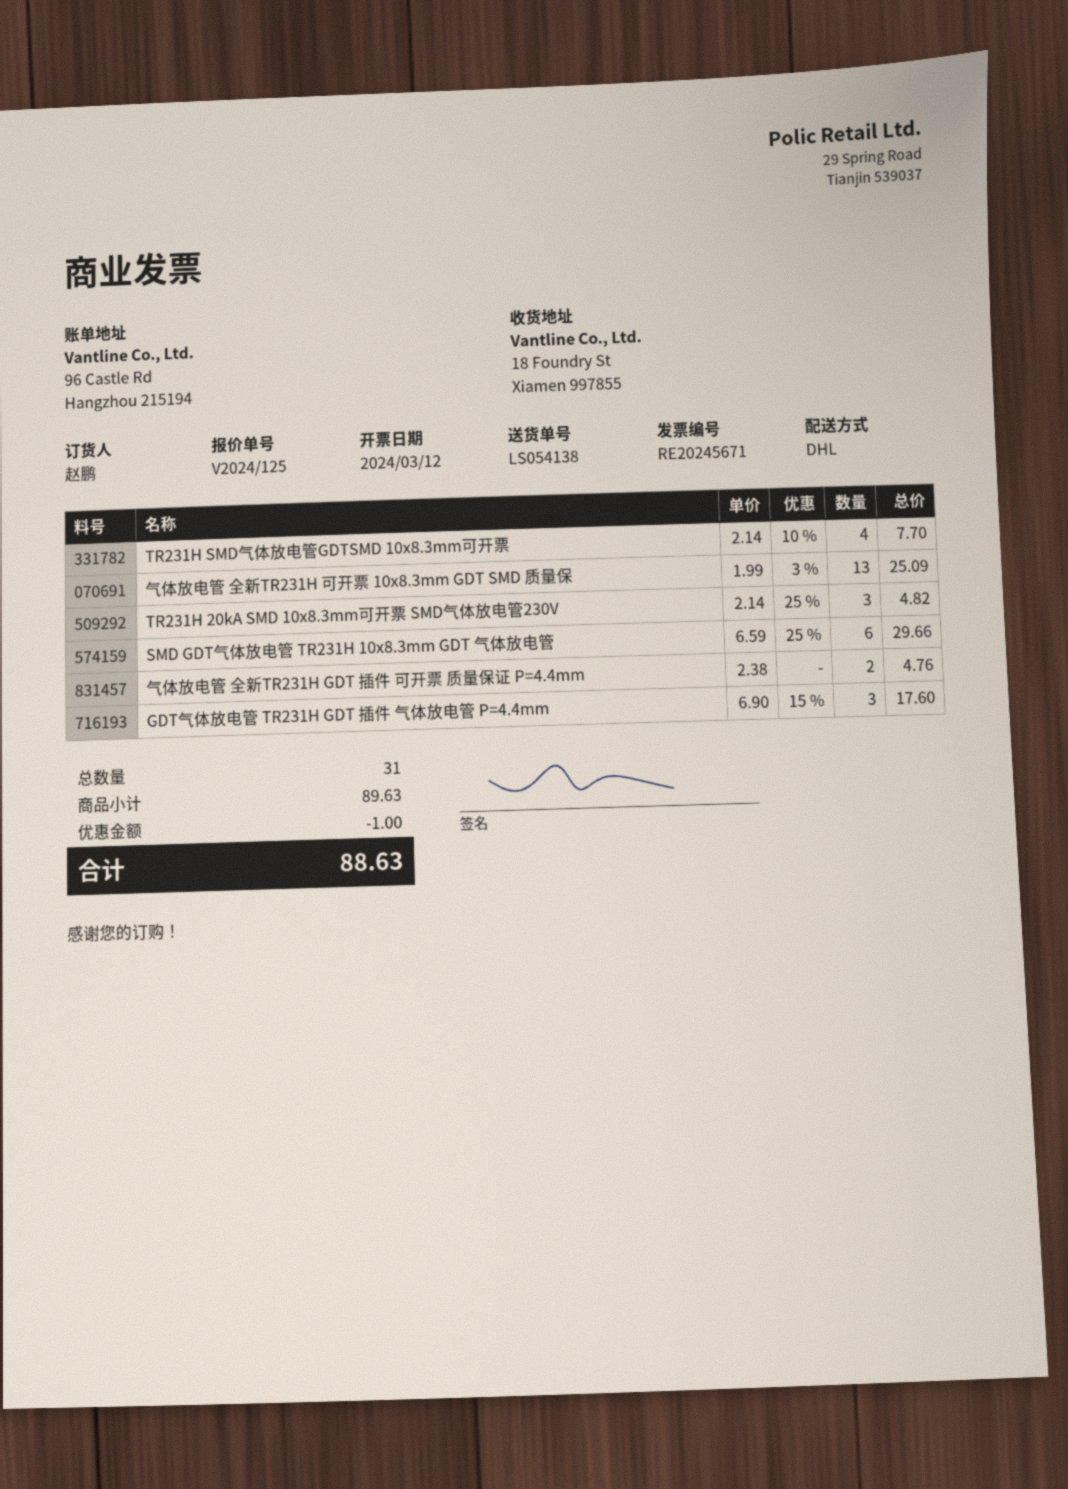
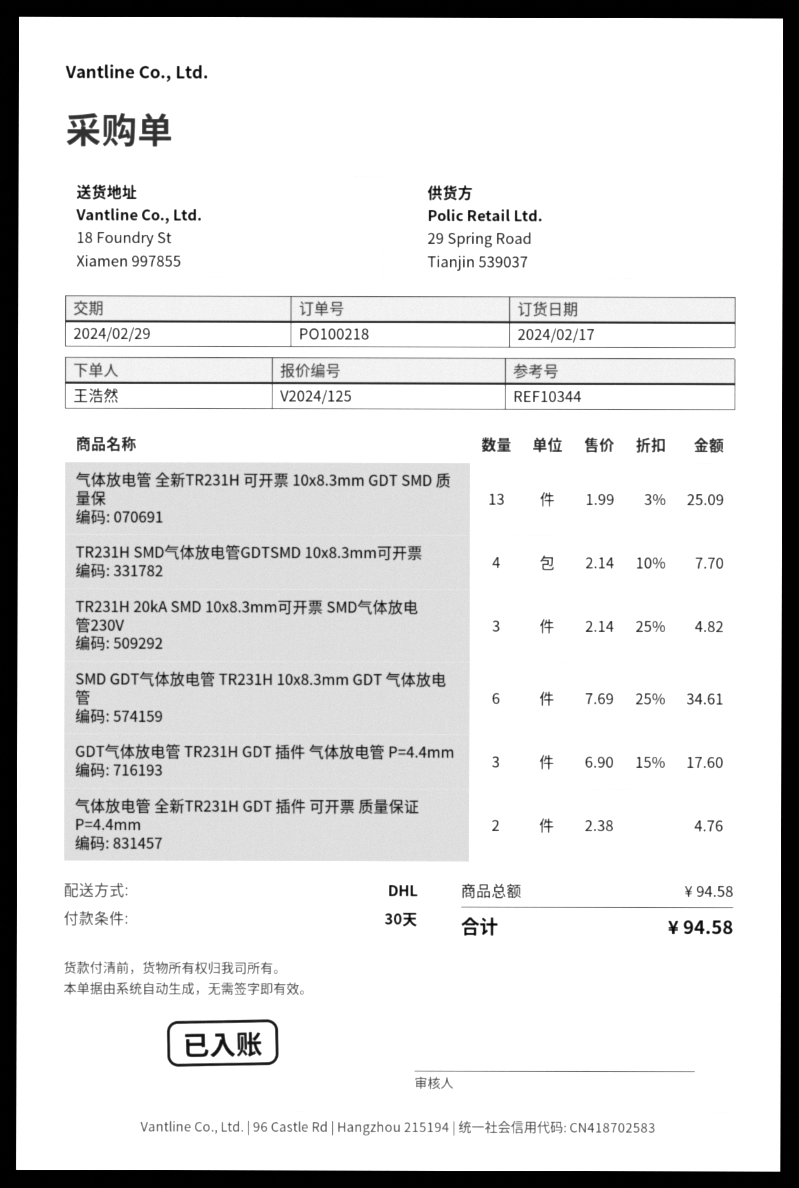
ordered by: 赵鹏 -> 王浩然
SMD GDT气体放电管 TR231H 10x8.3mm GDT 气体放电管: 6 x 6.59 - 25% = 29.66 -> 6 x 7.69 - 25% = 34.61
subtotal: 89.63 -> 94.58
discount: 1.00 -> none
total: 88.63 -> 94.58

